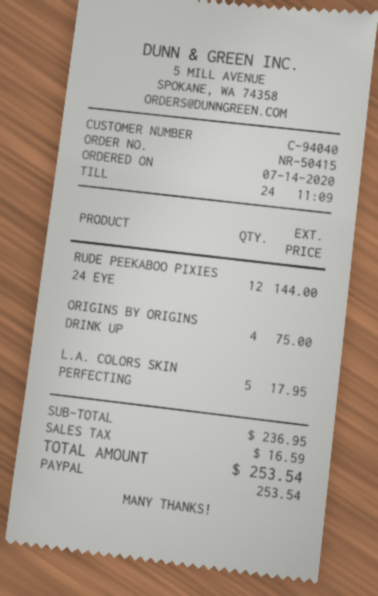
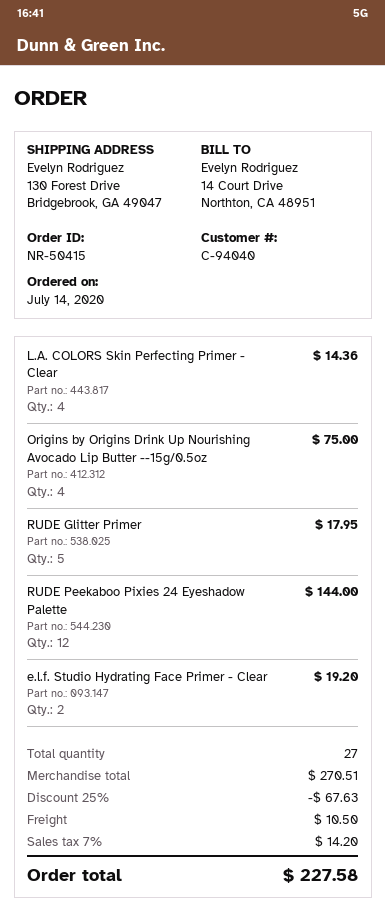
L.A. COLORS SKIN PERFECTING: 5 for 17.95 -> 4 for 14.36
RUDE Glitter Primer: none -> 5 for 17.95
e.l.f. Studio Hydrating Face Primer - Clear: none -> 2 for 19.20
subtotal: 236.95 -> 270.51
discount: none -> 25% = 67.63
shipping: none -> 10.50
tax: 16.59 -> 14.20
total: 253.54 -> 227.58

